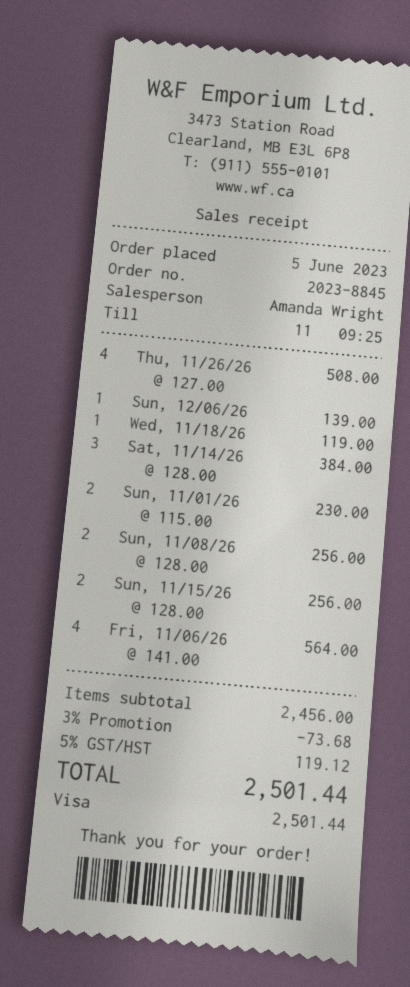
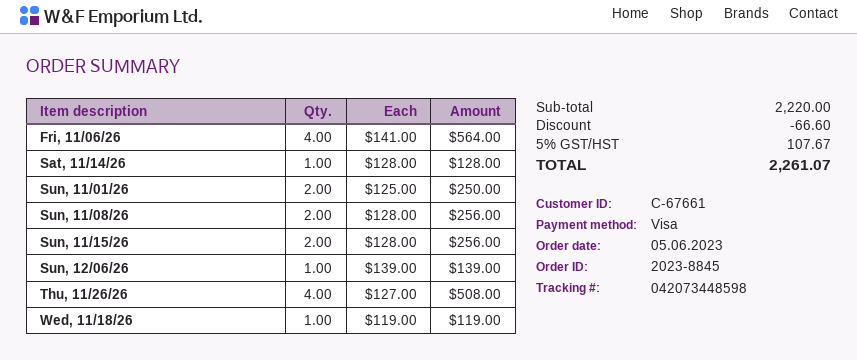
Sat, 11/14/26: 3 x 128.00 = 384.00 -> 1 x 128.00 = 128.00
Sun, 11/01/26: 2 x 115.00 = 230.00 -> 2 x 125.00 = 250.00
subtotal: 2456.00 -> 2220.00
discount: 73.68 -> 66.60
tax: 5% = 119.12 -> 5% = 107.67
total: 2501.44 -> 2261.07

